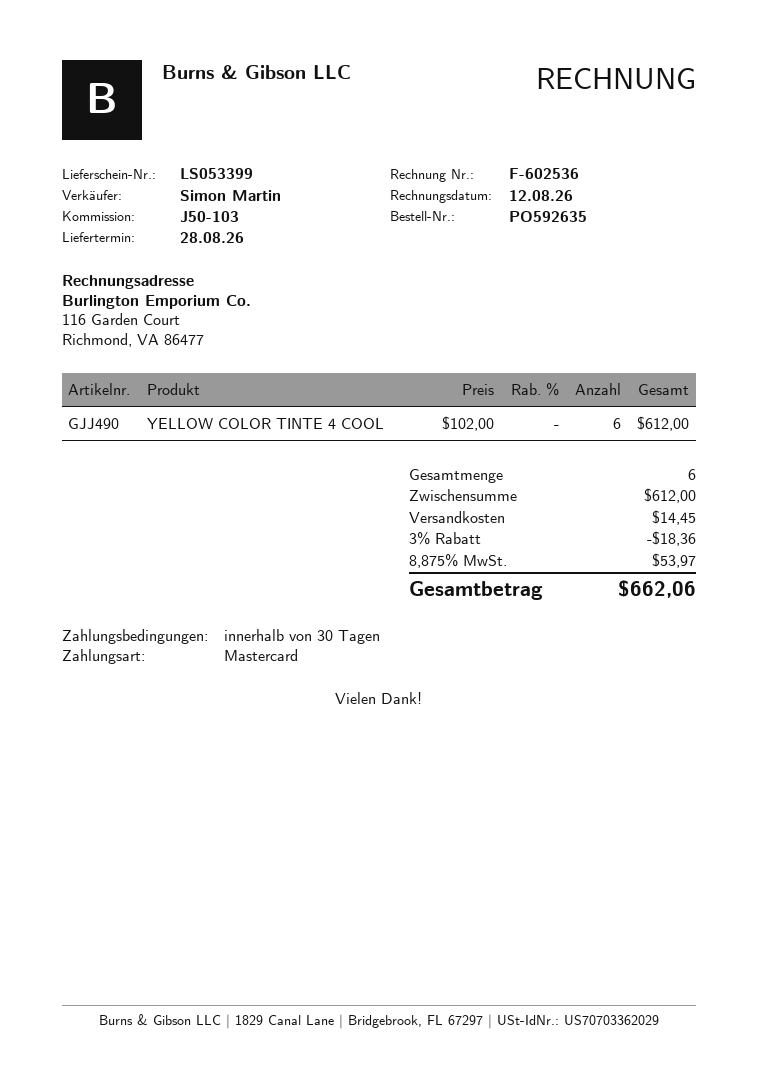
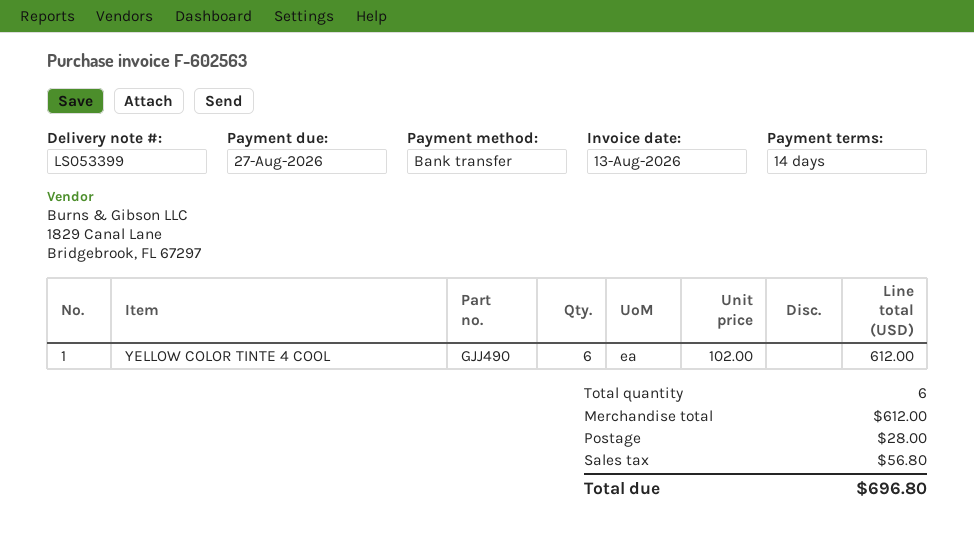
invoice number: F-602536 -> F-602563
invoice date: 2026-08-12 -> 2026-08-13
payment terms: 30 days -> 14 days
payment method: Mastercard -> bank transfer
discount: 3% = 18.36 -> none
shipping: 14.45 -> 28.00
tax: 53.97 -> 56.80
total: 662.06 -> 696.80

